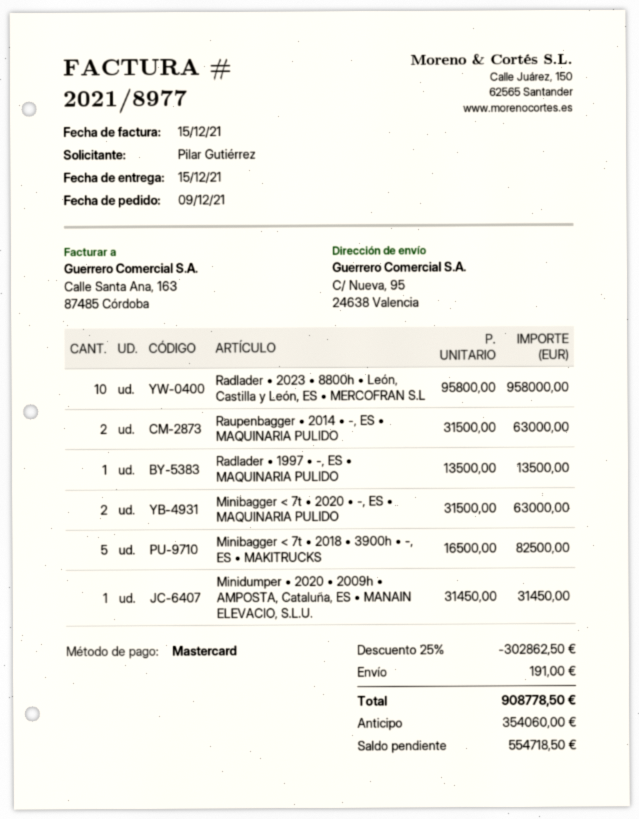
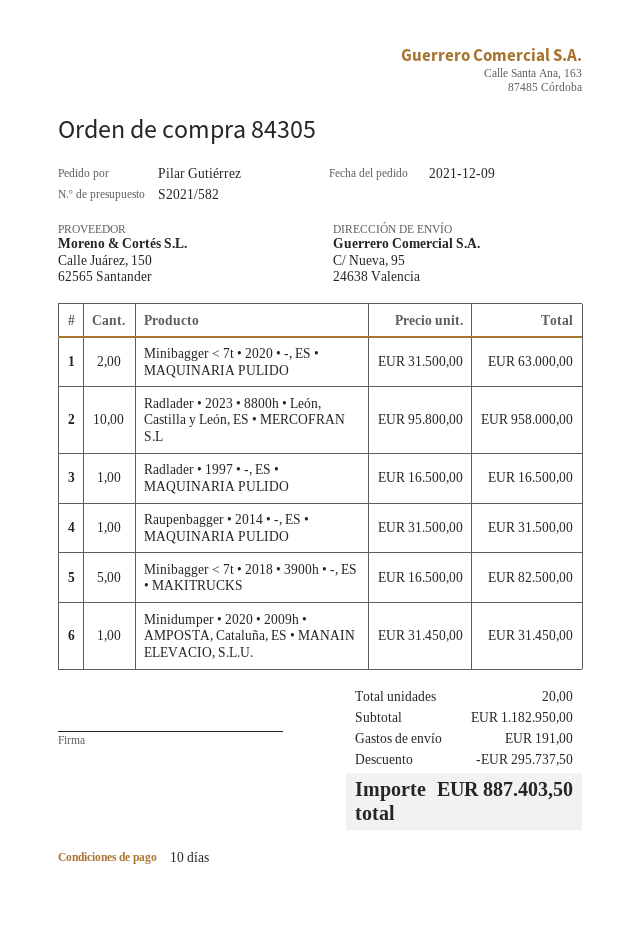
Raupenbagger • 2014 • -, ES • MAQUINARIA PULIDO: 2 x 31500.00 = 63000.00 -> 1 x 31500.00 = 31500.00
Radlader • 1997 • -, ES • MAQUINARIA PULIDO: 1 x 13500.00 = 13500.00 -> 1 x 16500.00 = 16500.00
discount: 302862.50 -> 295737.50
total: 908778.50 -> 887403.50

